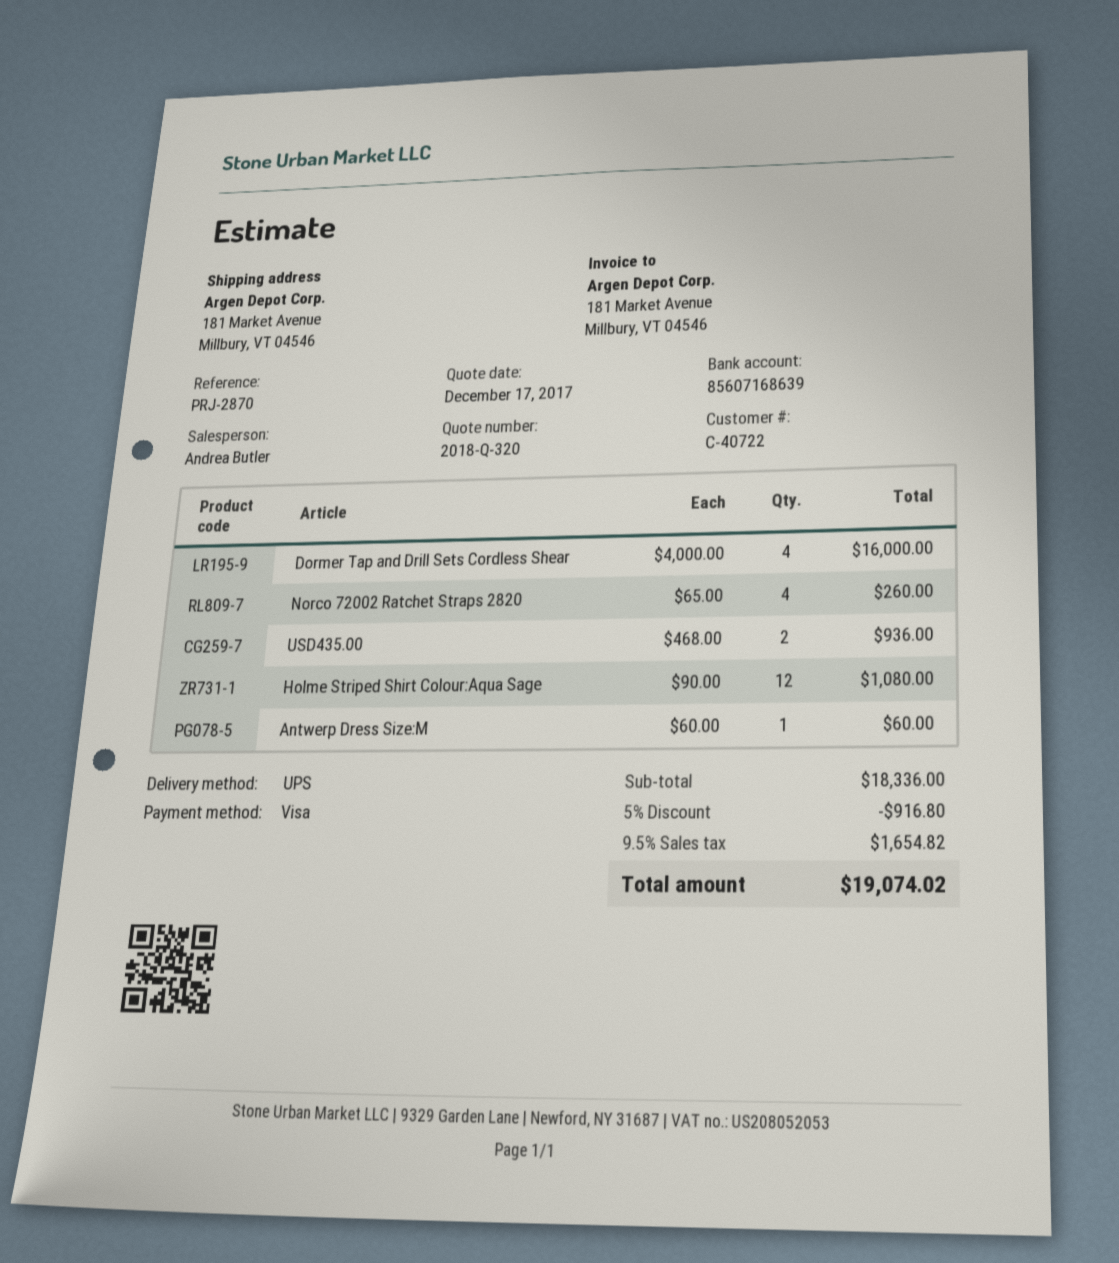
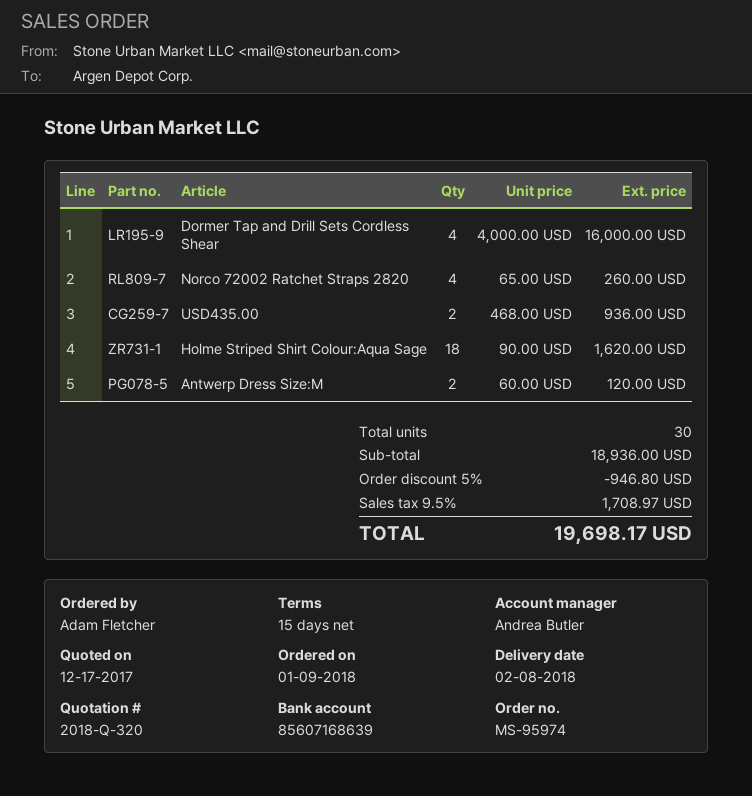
Holme Striped Shirt Colour:Aqua Sage: 12 x 90.00 = 1080.00 -> 18 x 90.00 = 1620.00
Antwerp Dress Size:M: 1 x 60.00 = 60.00 -> 2 x 60.00 = 120.00
subtotal: 18336.00 -> 18936.00
discount: 5% = 916.80 -> 5% = 946.80
tax: 9.5% = 1654.82 -> 9.5% = 1708.97
total: 19074.02 -> 19698.17

